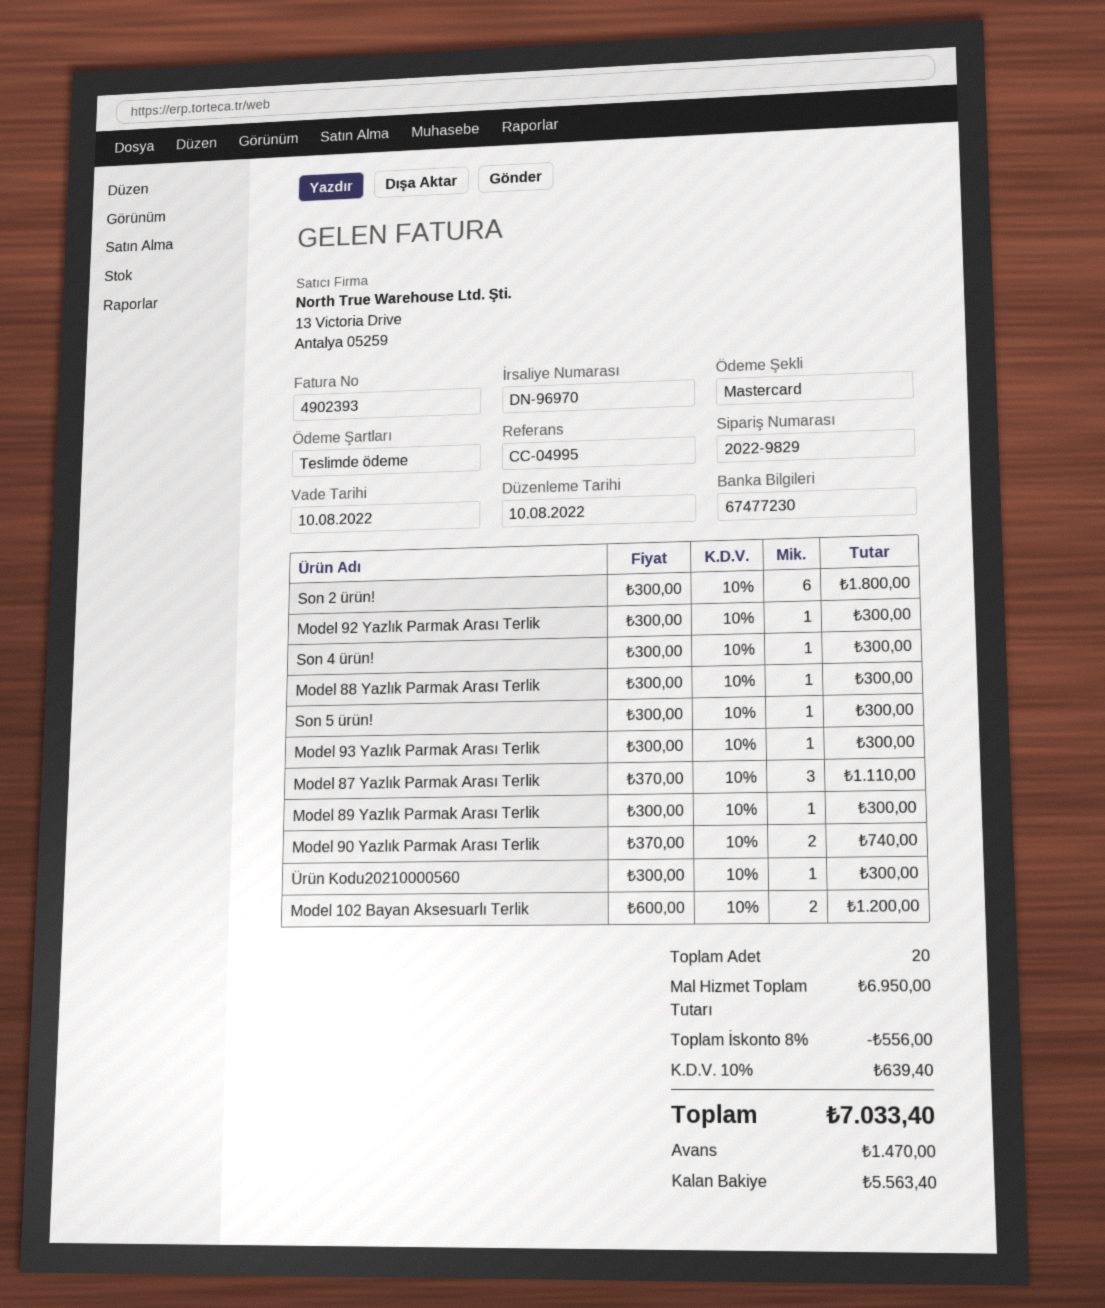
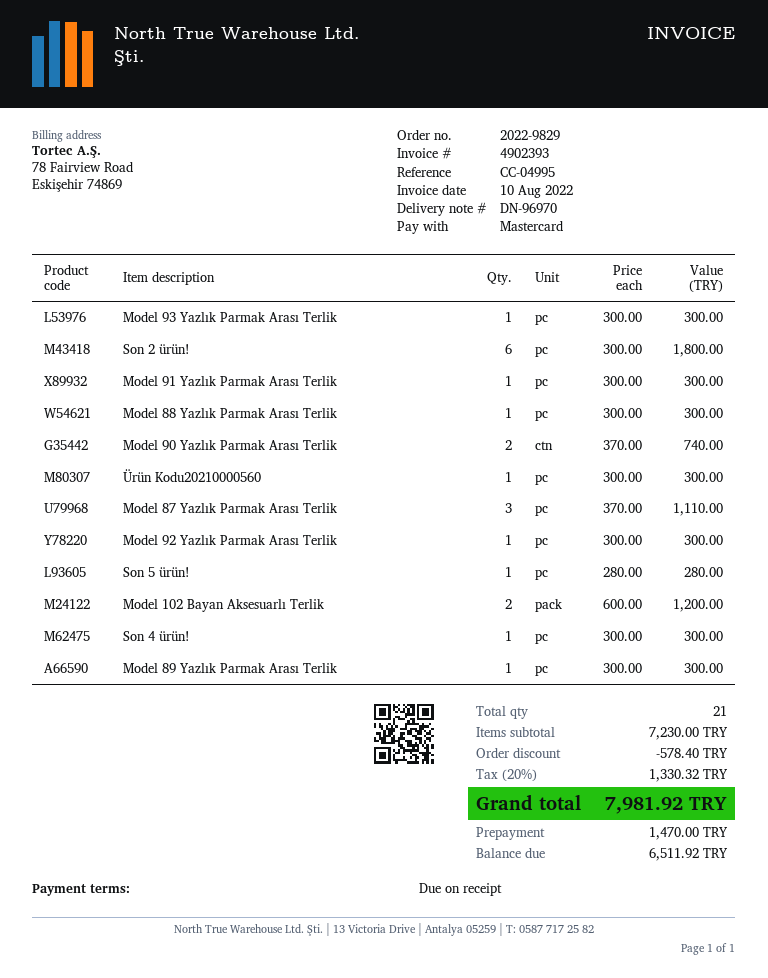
Son 5 ürün!: 1 x 300.00 = 300.00 -> 1 x 280.00 = 280.00
Model 91 Yazlık Parmak Arası Terlik: none -> 1 x 300.00 = 300.00
total quantity: 20 -> 21
subtotal: 6950.00 -> 7230.00
discount: 556.00 -> 578.40
tax: 10% = 639.40 -> 20% = 1330.32
total: 7033.40 -> 7981.92
balance: 5563.40 -> 6511.92

